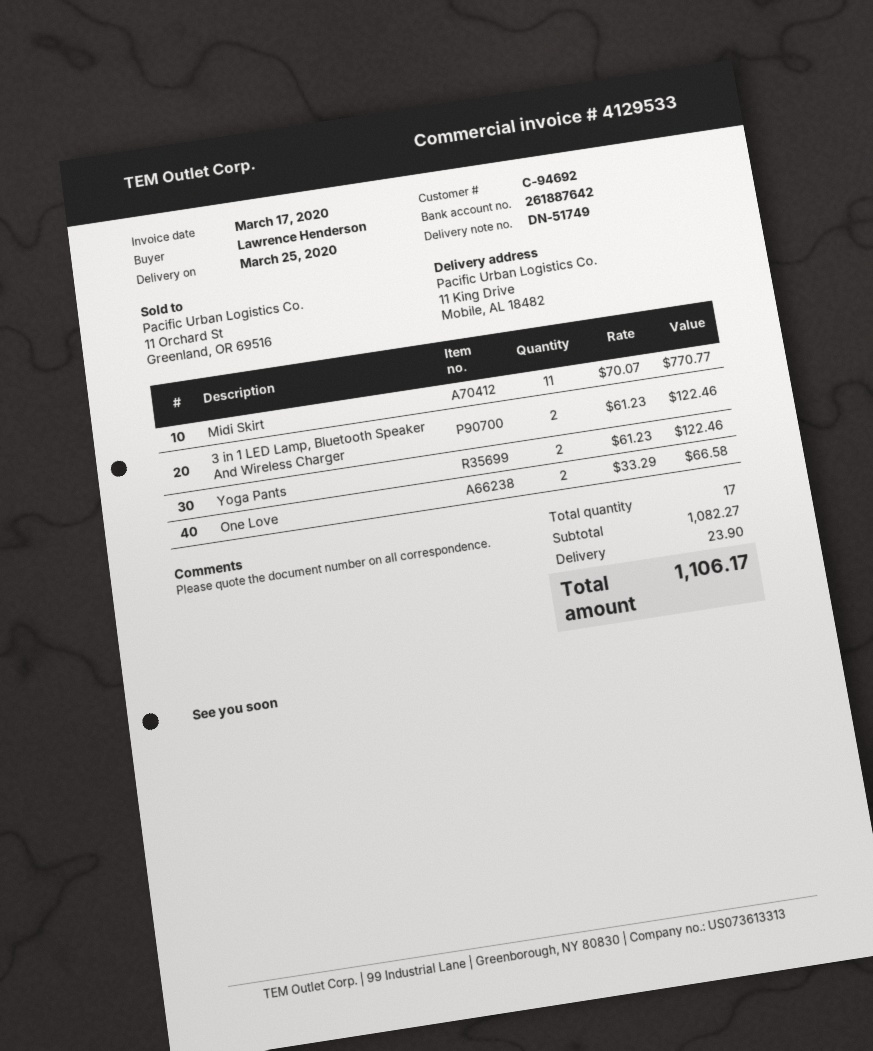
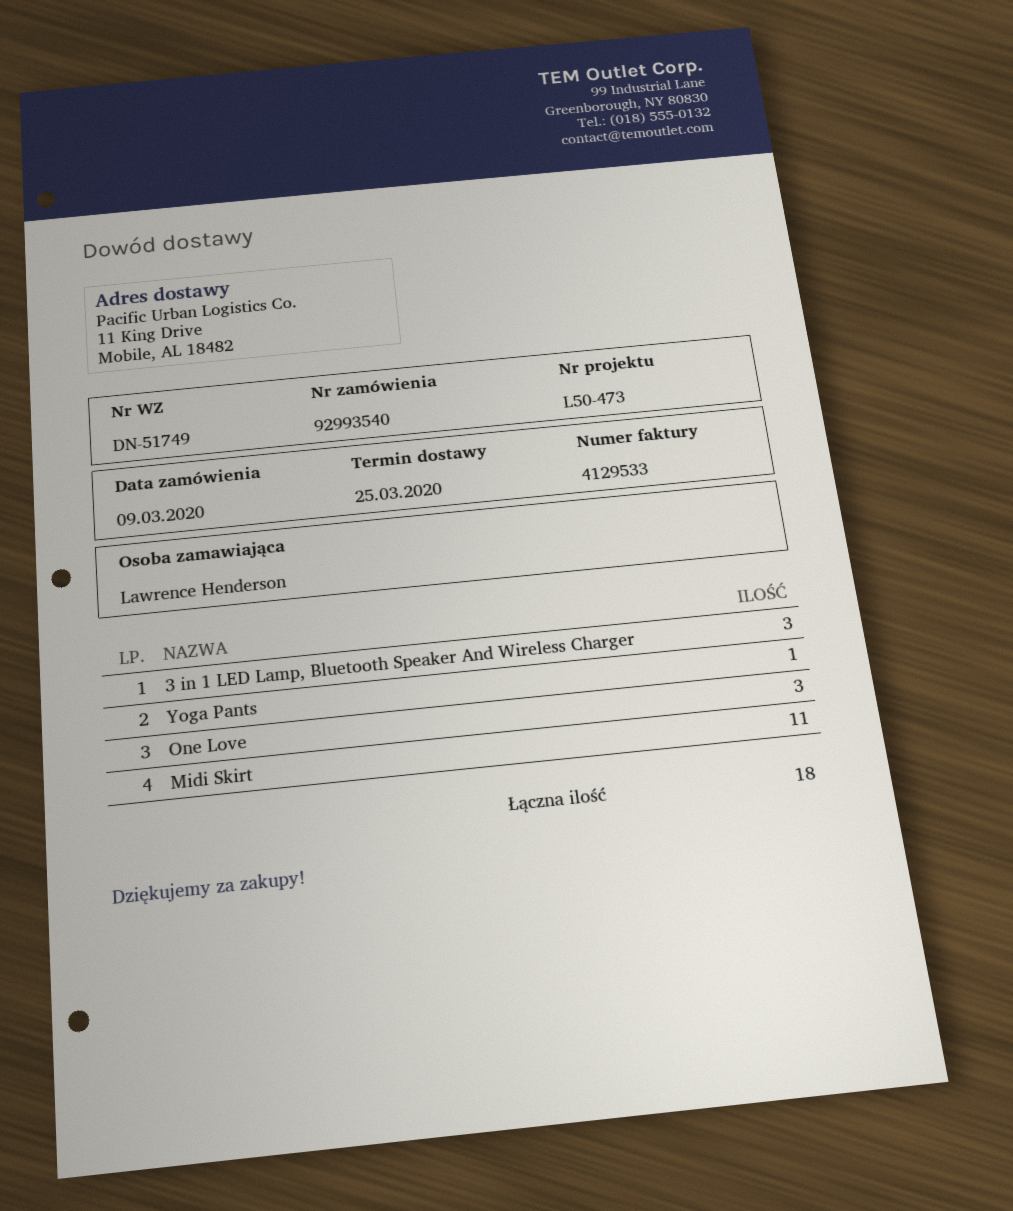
3 in 1 LED Lamp, Bluetooth Speaker And Wireless Charger: 2 -> 3
Yoga Pants: 2 -> 1
One Love: 2 -> 3
total quantity: 17 -> 18

